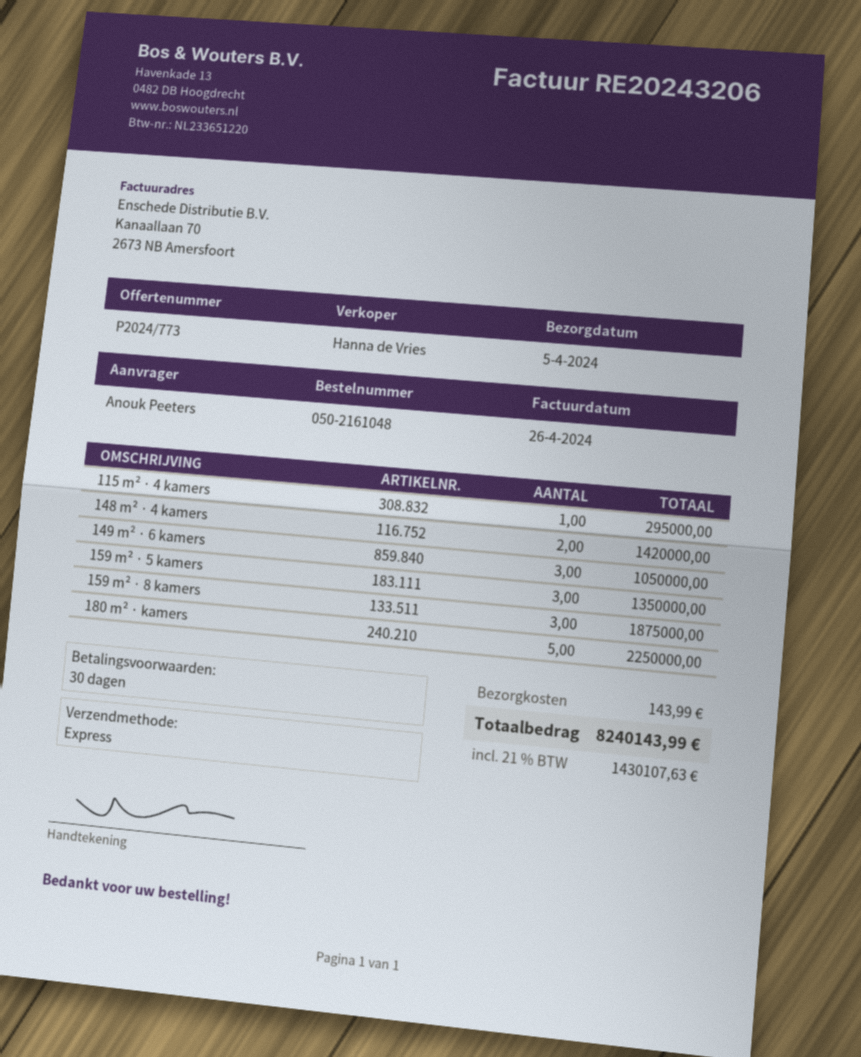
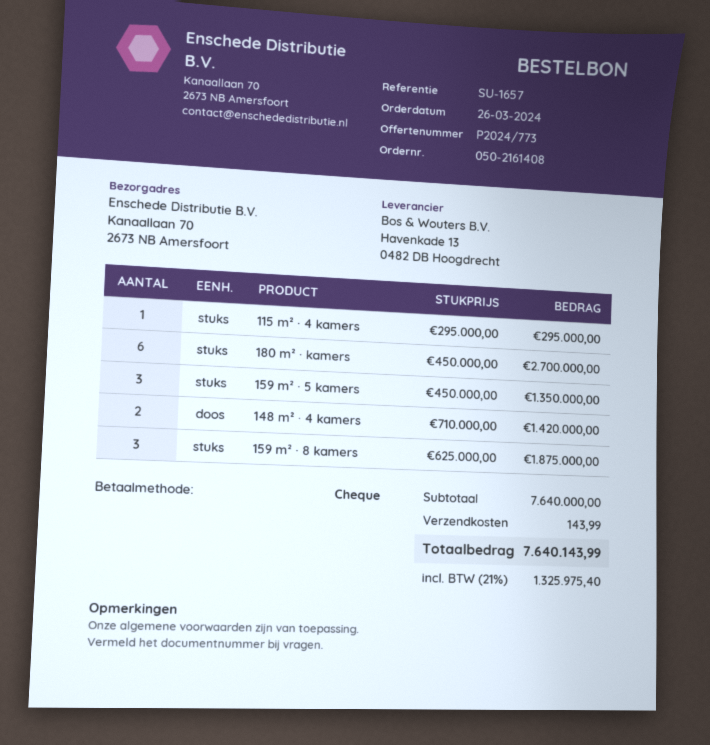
order number: 050-2161048 -> 050-2161408
149 m² · 6 kamers: 3 for 1050000.00 -> none
180 m² · kamers: 5 for 2250000.00 -> 6 for 2700000.00
tax: 21% = 1430107.63 -> 21% = 1325975.40
total: 8240143.99 -> 7640143.99

